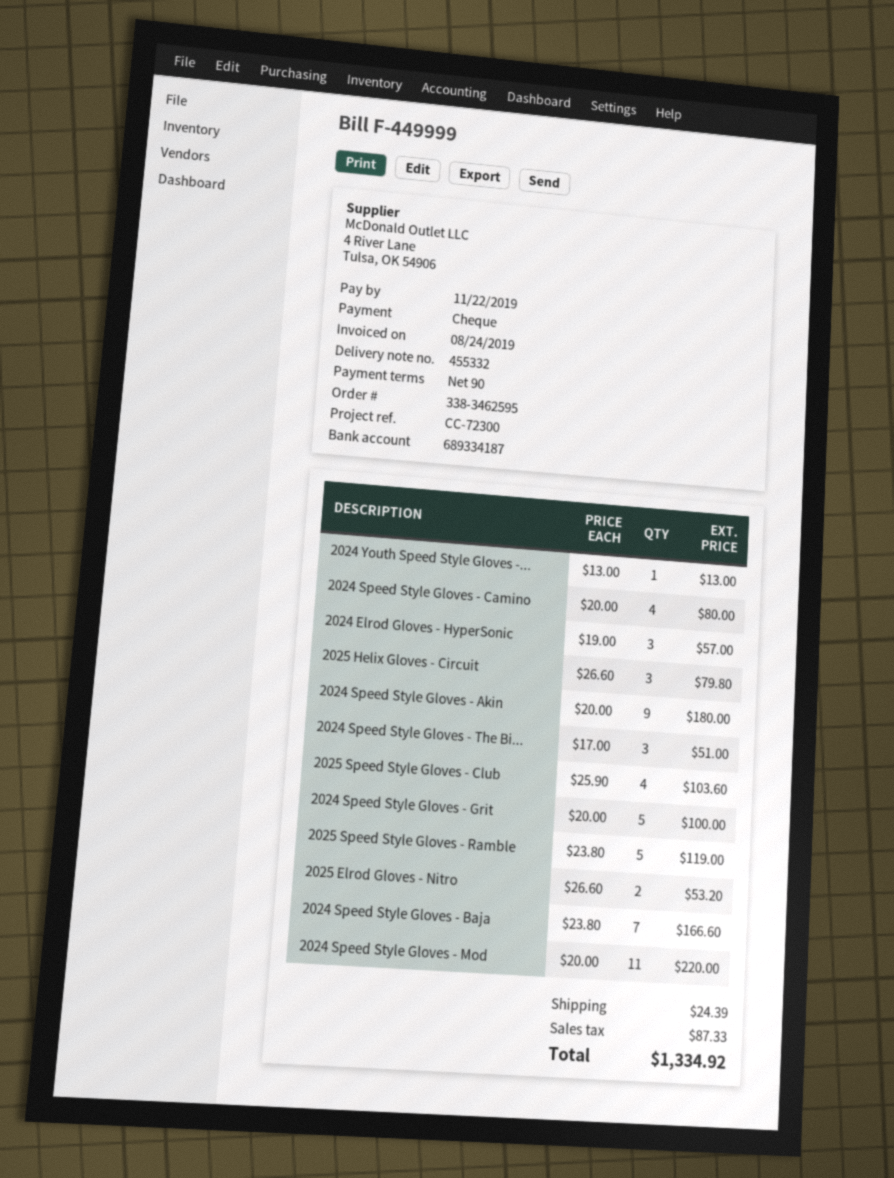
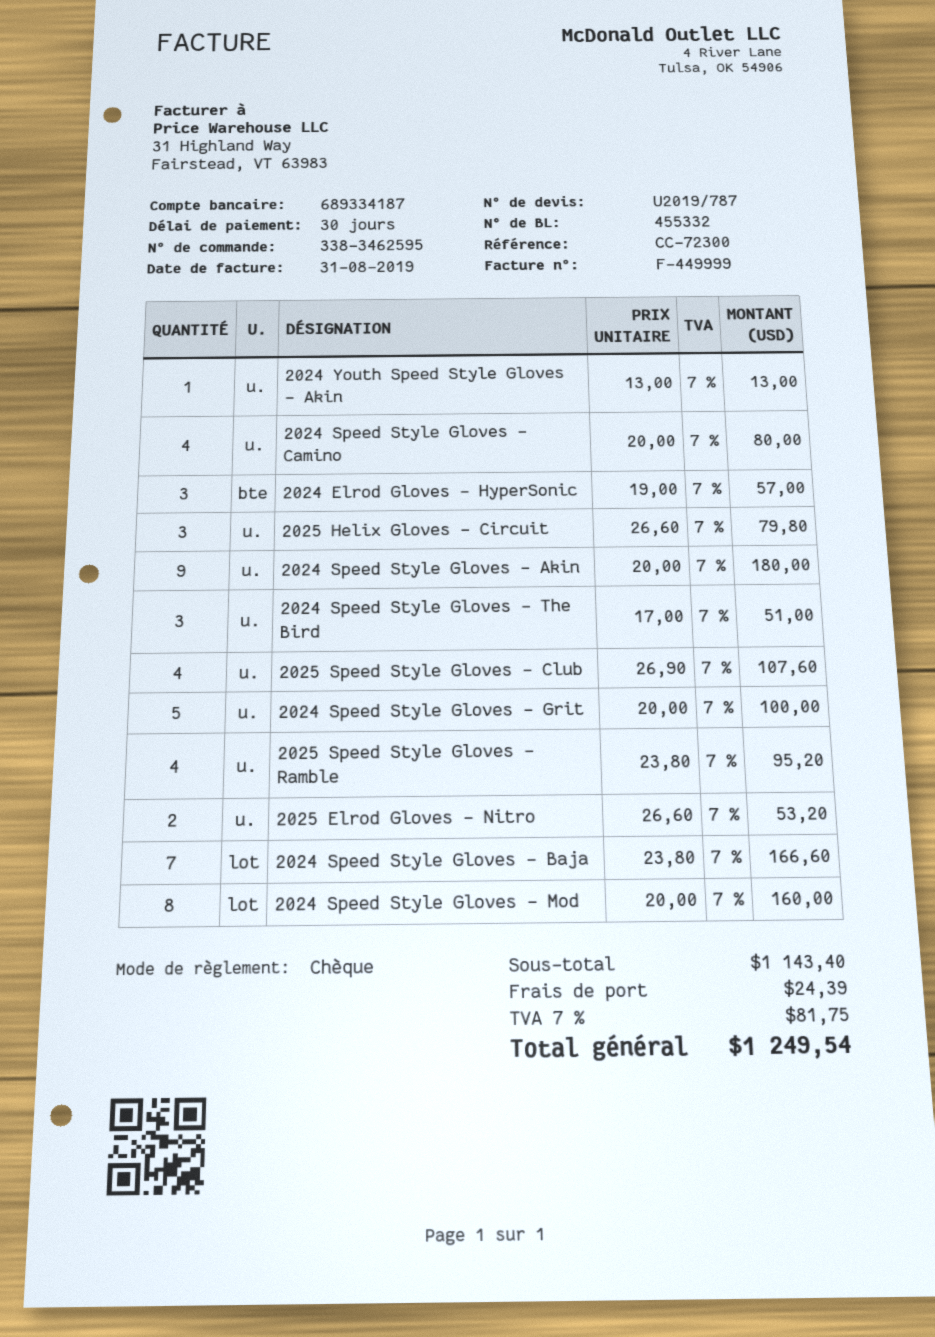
invoice date: 2019-08-24 -> 2019-08-31
payment terms: 90 days -> 30 days
2025 Speed Style Gloves - Club: 4 x 25.90 = 103.60 -> 4 x 26.90 = 107.60
2025 Speed Style Gloves - Ramble: 5 x 23.80 = 119.00 -> 4 x 23.80 = 95.20
2024 Speed Style Gloves - Mod: 11 x 20.00 = 220.00 -> 8 x 20.00 = 160.00
tax: 87.33 -> 81.75
total: 1334.92 -> 1249.54

